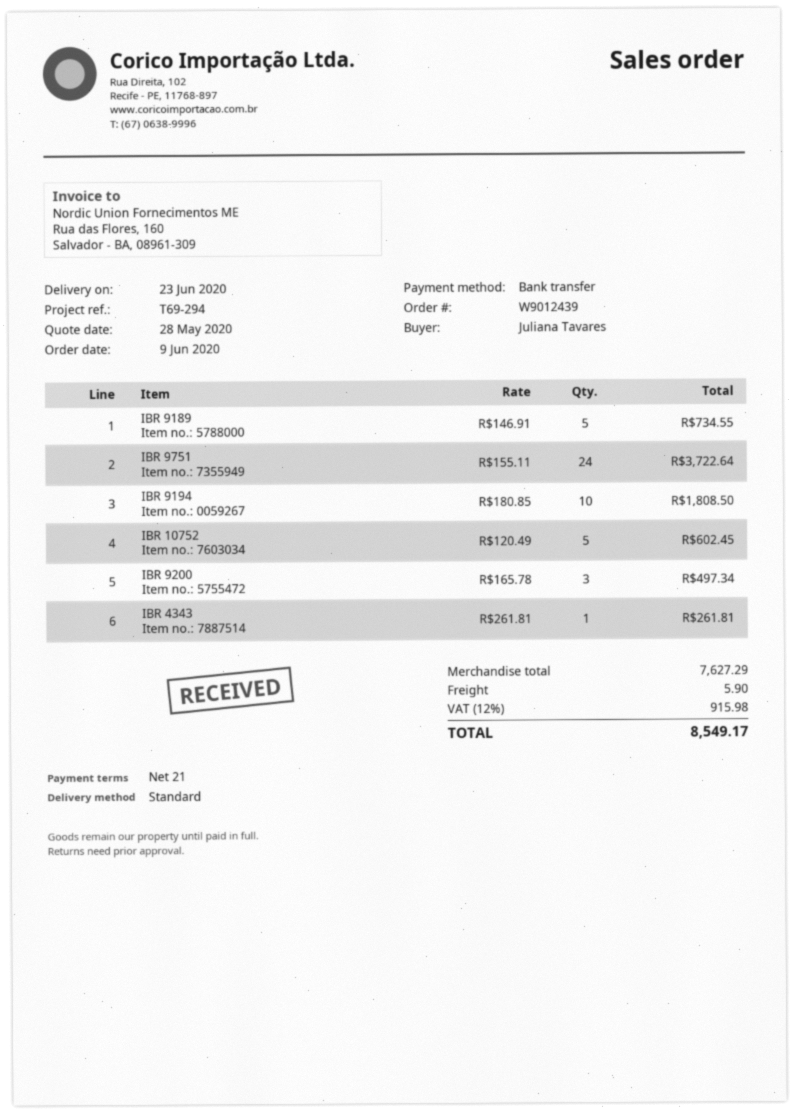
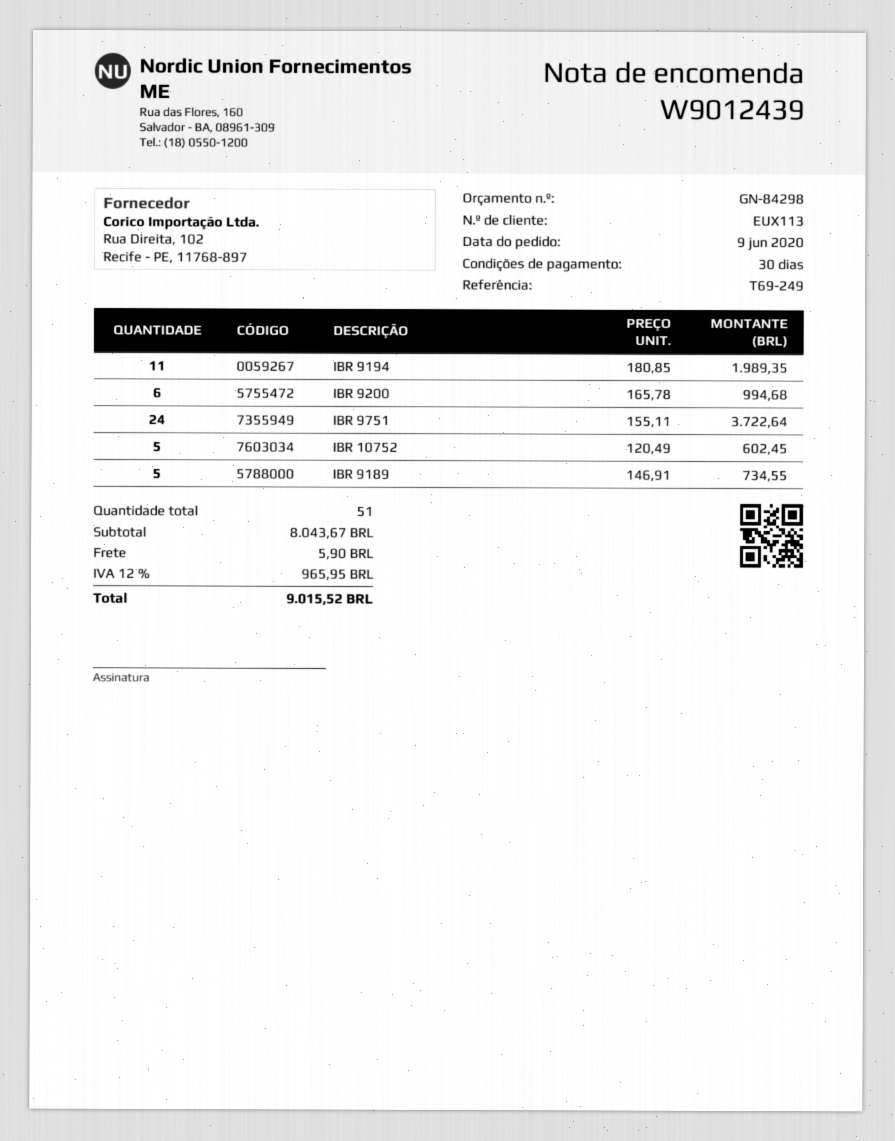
payment terms: 21 days -> 30 days
reference: T69-294 -> T69-249
IBR 9194: 10 x 180.85 = 1808.50 -> 11 x 180.85 = 1989.35
IBR 9200: 3 x 165.78 = 497.34 -> 6 x 165.78 = 994.68
IBR 4343: 1 x 261.81 = 261.81 -> none
subtotal: 7627.29 -> 8043.67
tax: 12% = 915.98 -> 12% = 965.95
total: 8549.17 -> 9015.52

